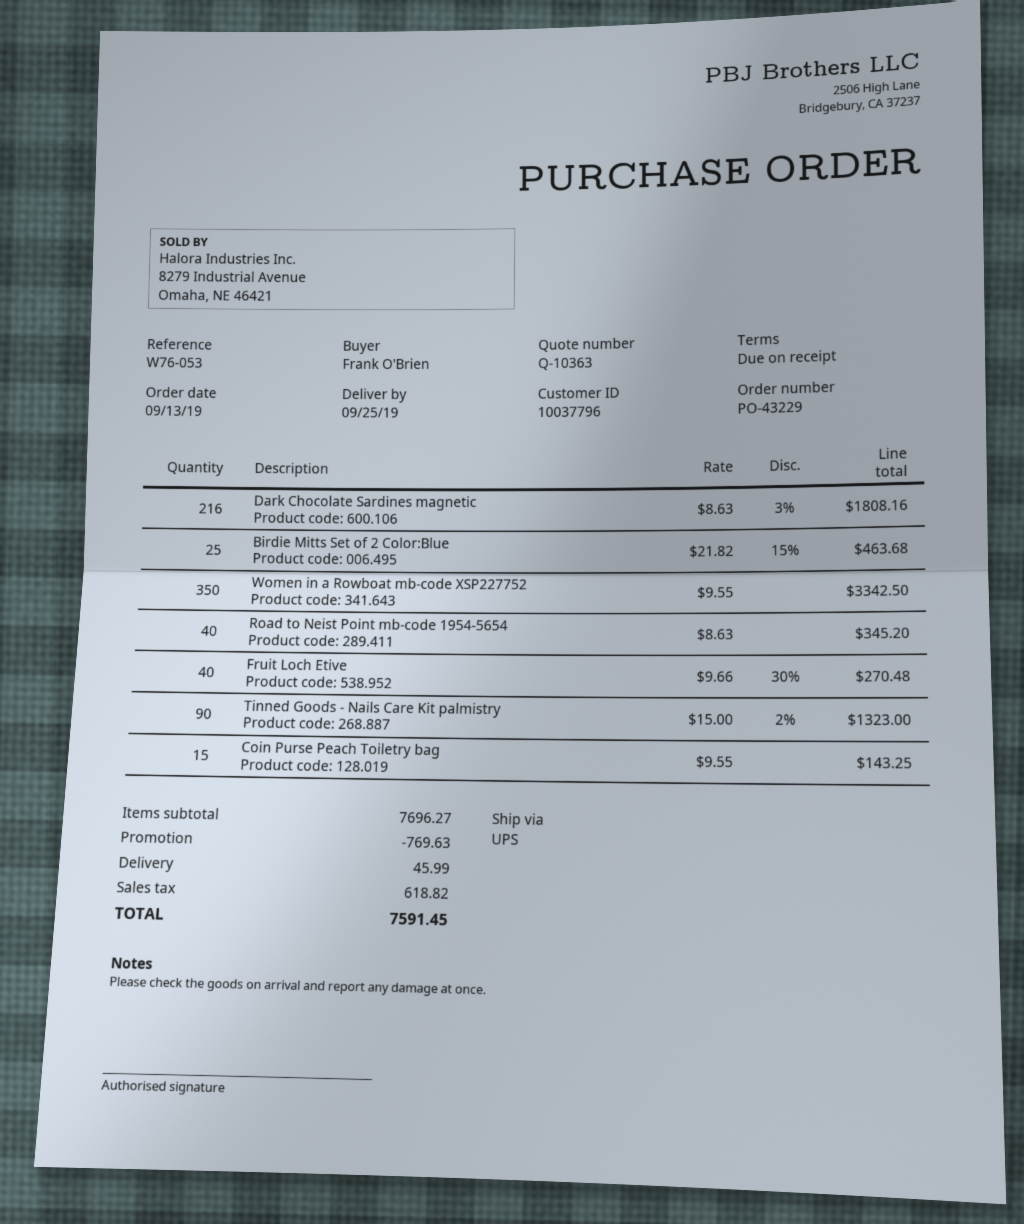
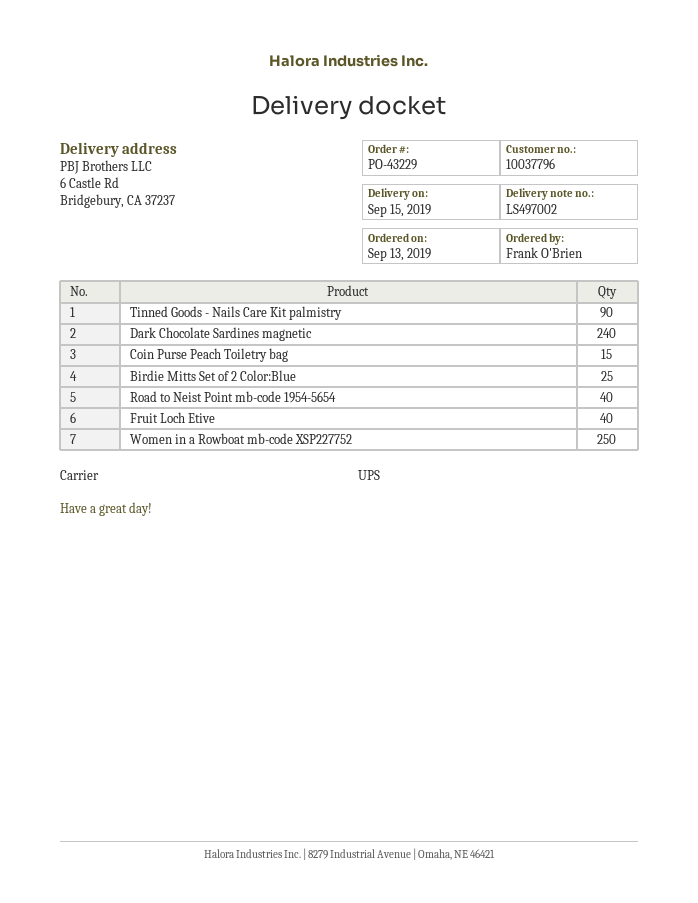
delivery date: 2019-09-25 -> 2019-09-15
Dark Chocolate Sardines magnetic: 216 -> 240
Women in a Rowboat mb-code XSP227752: 350 -> 250

